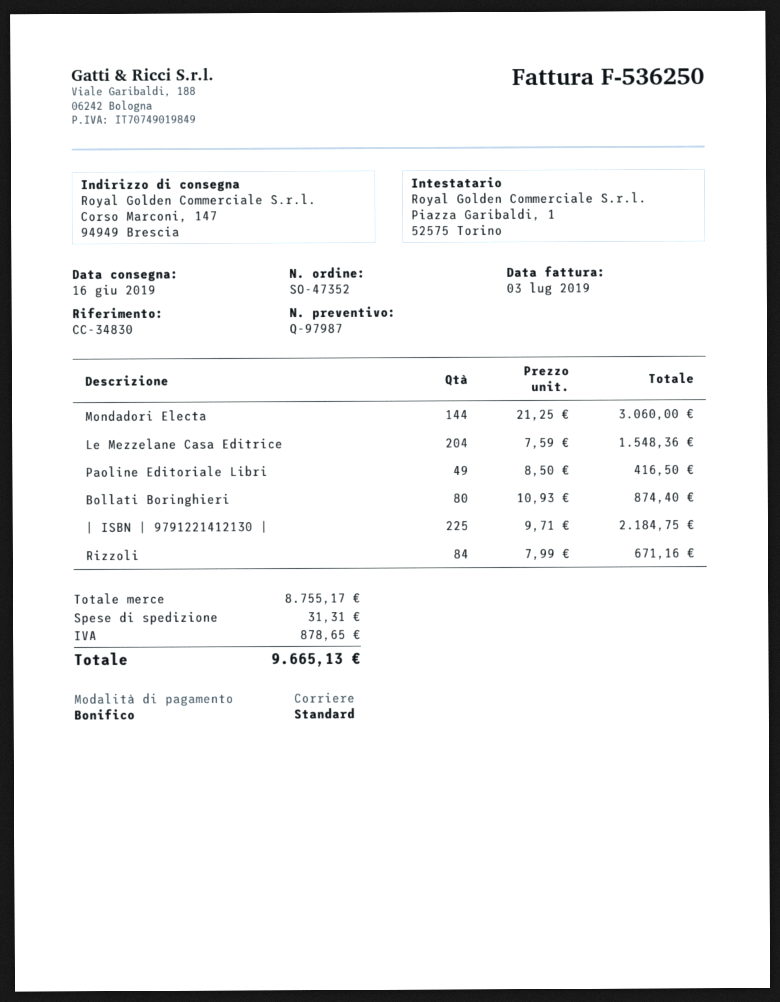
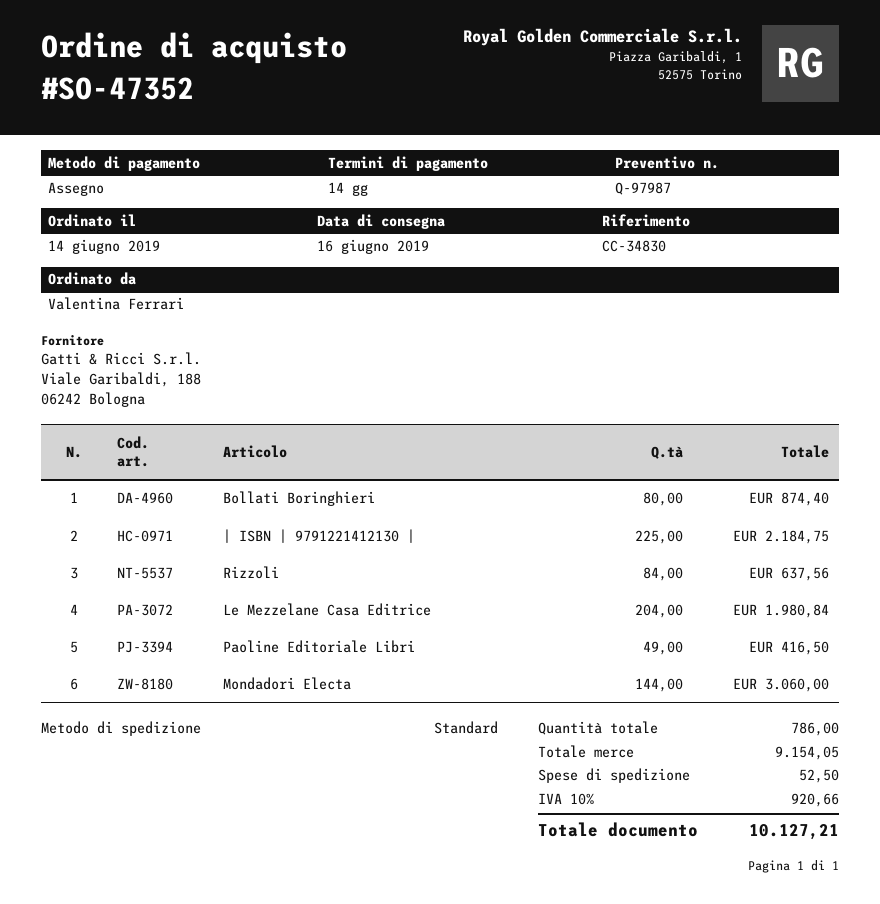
payment method: bank transfer -> cheque
Le Mezzelane Casa Editrice: 204 for 1548.36 -> 204 for 1980.84
Rizzoli: 84 for 671.16 -> 84 for 637.56
subtotal: 8755.17 -> 9154.05
shipping: 31.31 -> 52.50
tax: 878.65 -> 920.66
total: 9665.13 -> 10127.21

